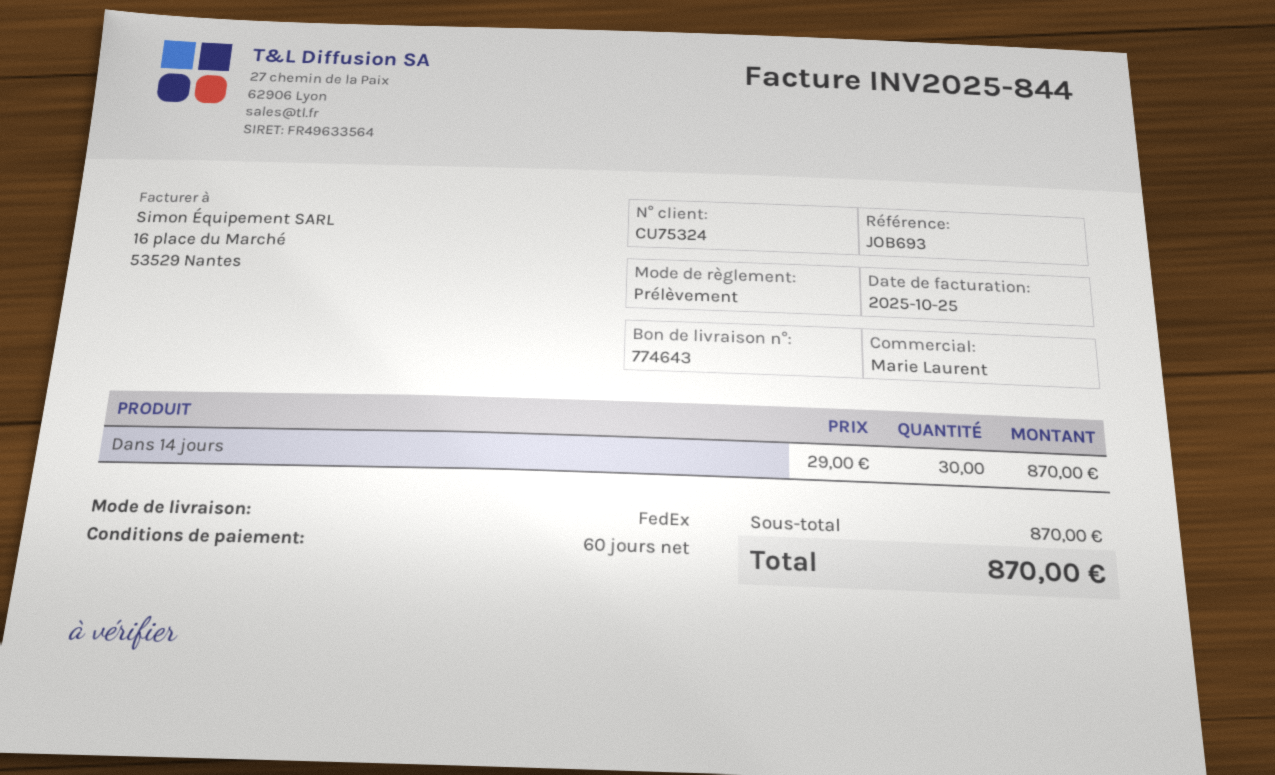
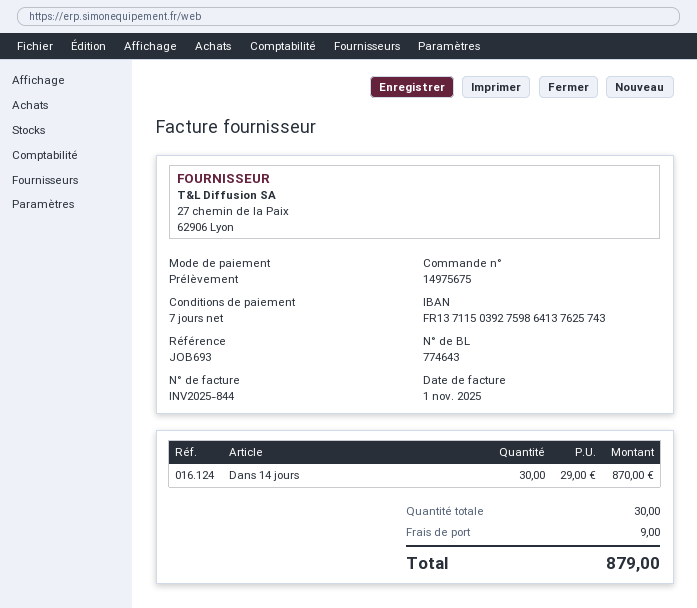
invoice date: 2025-10-25 -> 2025-11-01
payment terms: 60 days -> 7 days
shipping: none -> 9.00
total: 870.00 -> 879.00

